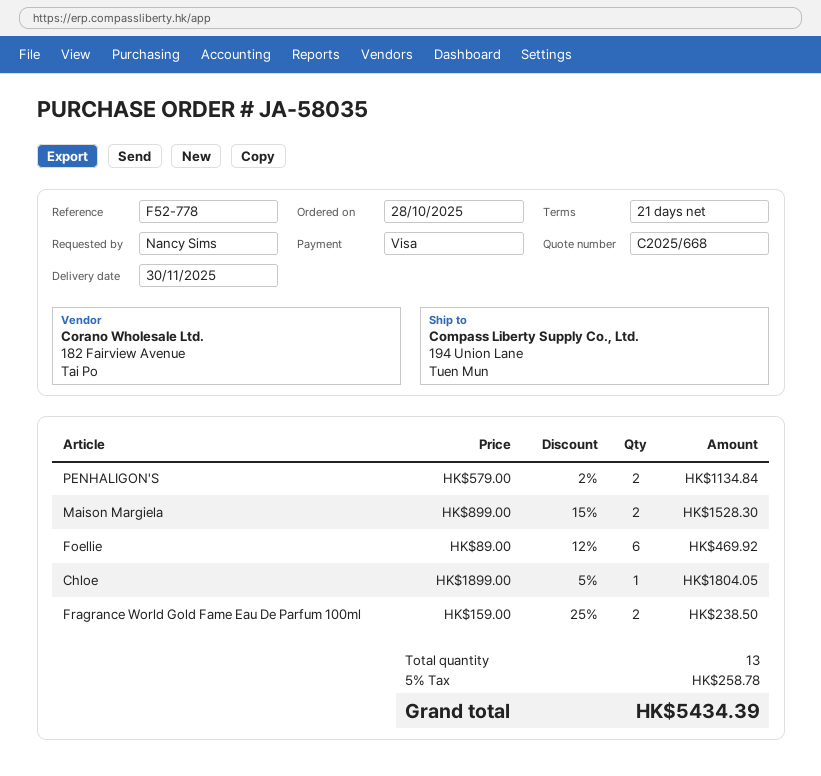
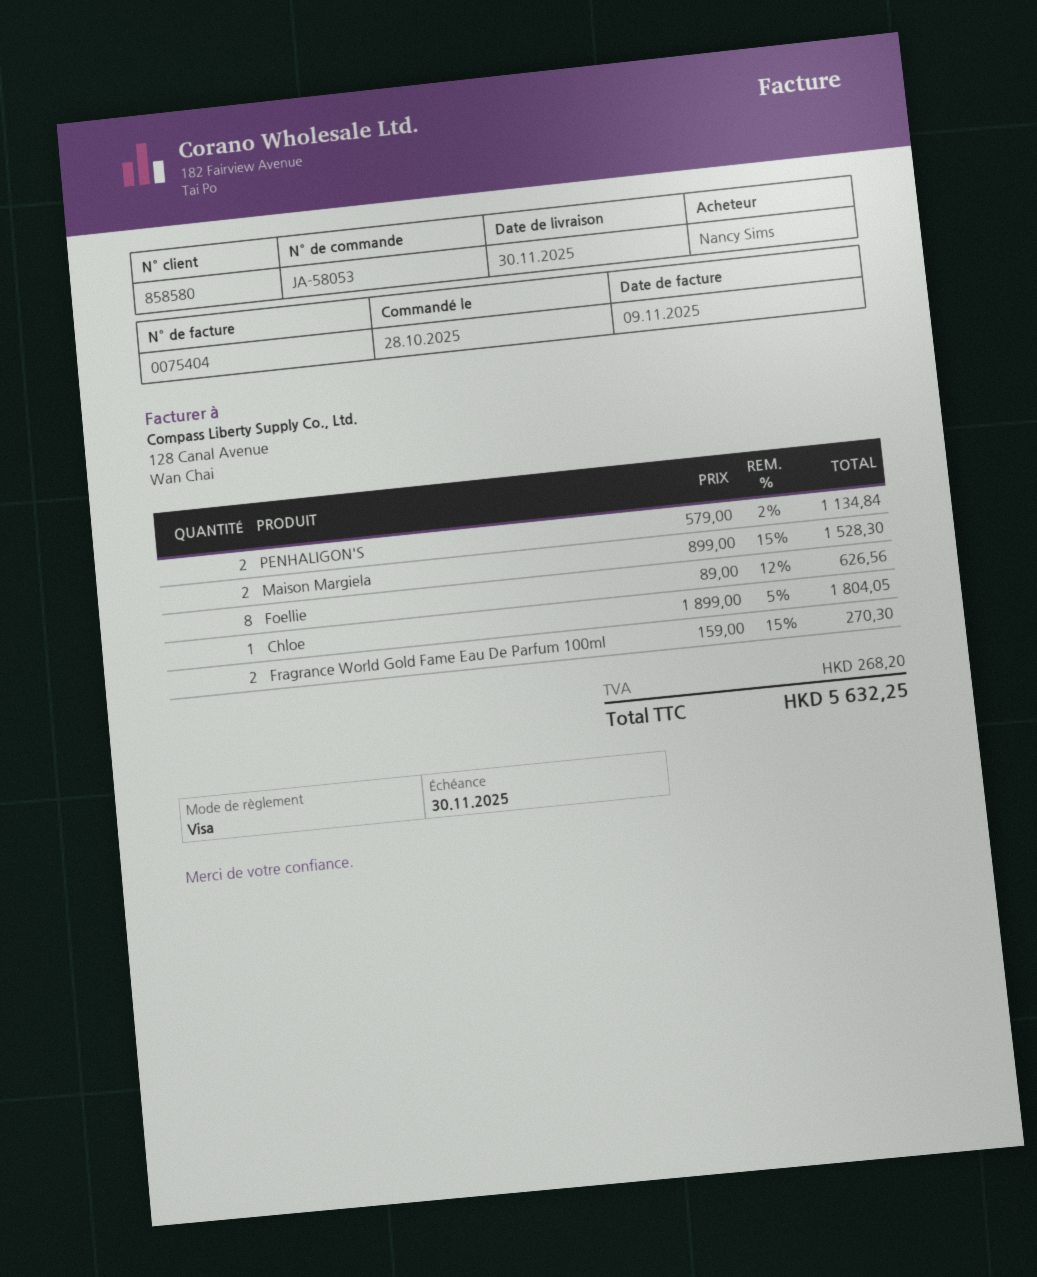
order number: JA-58035 -> JA-58053
Foellie: 6 x 89.00 - 12% = 469.92 -> 8 x 89.00 - 12% = 626.56
Fragrance World Gold Fame Eau De Parfum 100ml: 2 x 159.00 - 25% = 238.50 -> 2 x 159.00 - 15% = 270.30
tax: 258.78 -> 268.20
total: 5434.39 -> 5632.25

